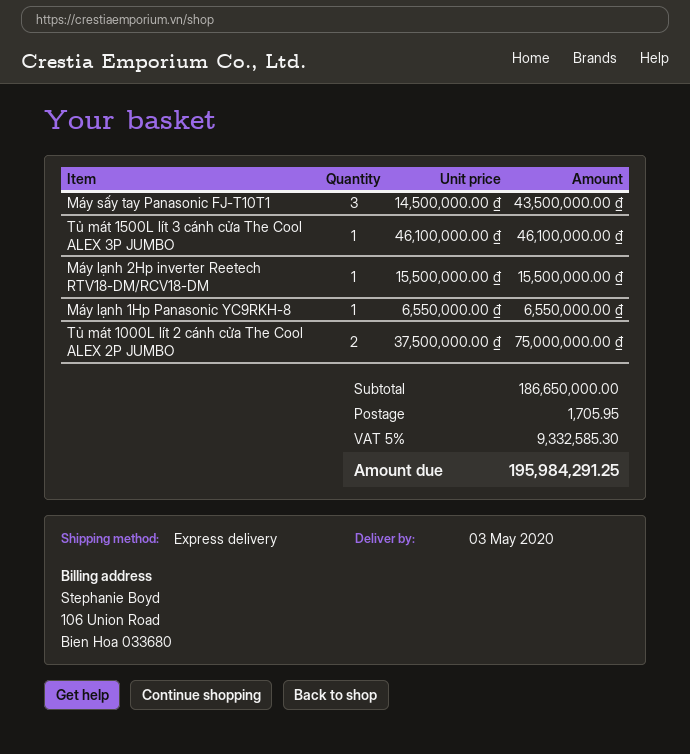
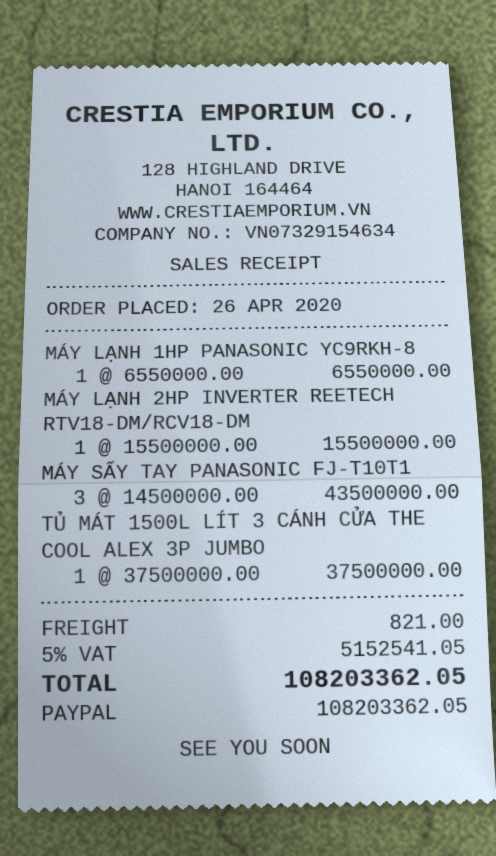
Tủ mát 1500L lít 3 cánh cửa The Cool ALEX 3P JUMBO: 1 x 46100000.00 = 46100000.00 -> 1 x 37500000.00 = 37500000.00
Tủ mát 1000L lít 2 cánh cửa The Cool ALEX 2P JUMBO: 2 x 37500000.00 = 75000000.00 -> none
shipping: 1705.95 -> 821.00
tax: 5% = 9332585.30 -> 5% = 5152541.05
total: 195984291.25 -> 108203362.05

